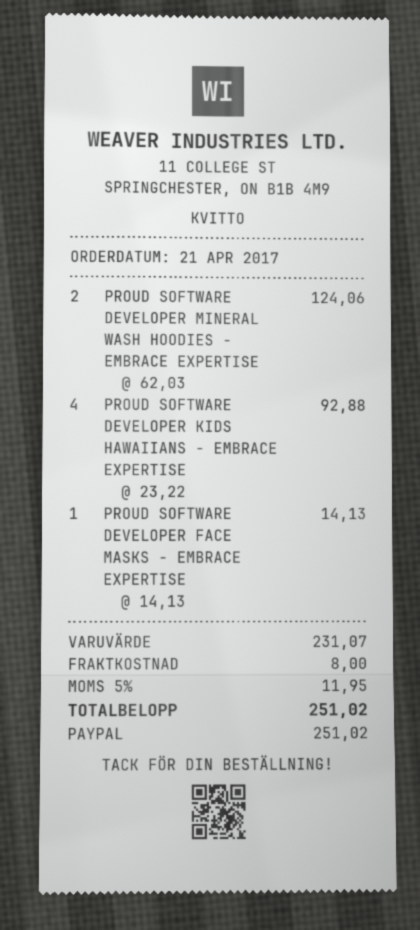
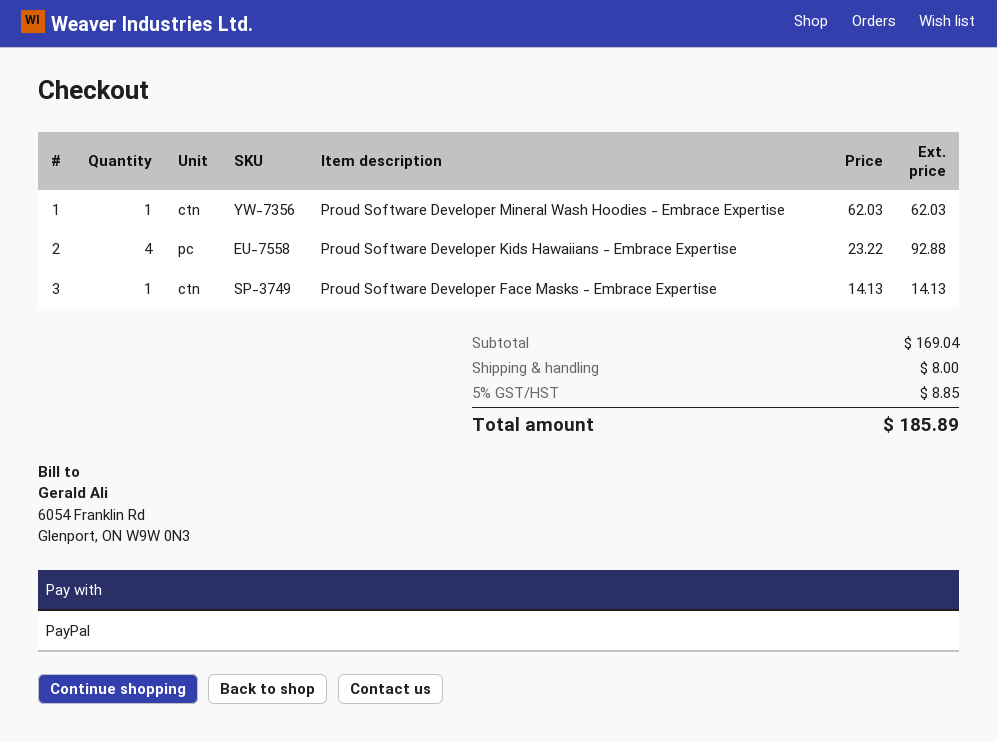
PROUD SOFTWARE DEVELOPER MINERAL WASH HOODIES - EMBRACE EXPERTISE: 2 x 62.03 = 124.06 -> 1 x 62.03 = 62.03
subtotal: 231.07 -> 169.04
tax: 5% = 11.95 -> 5% = 8.85
total: 251.02 -> 185.89

